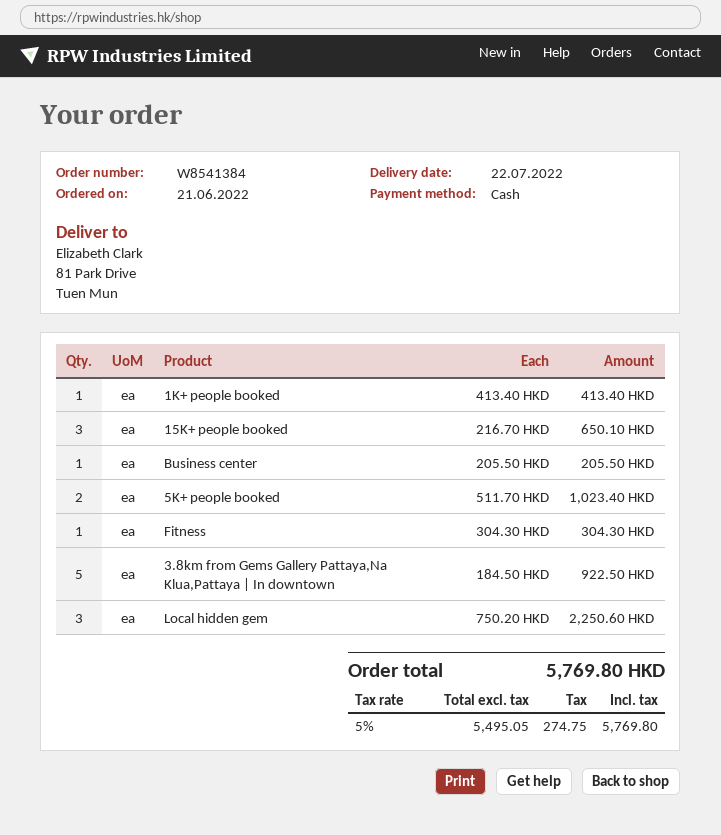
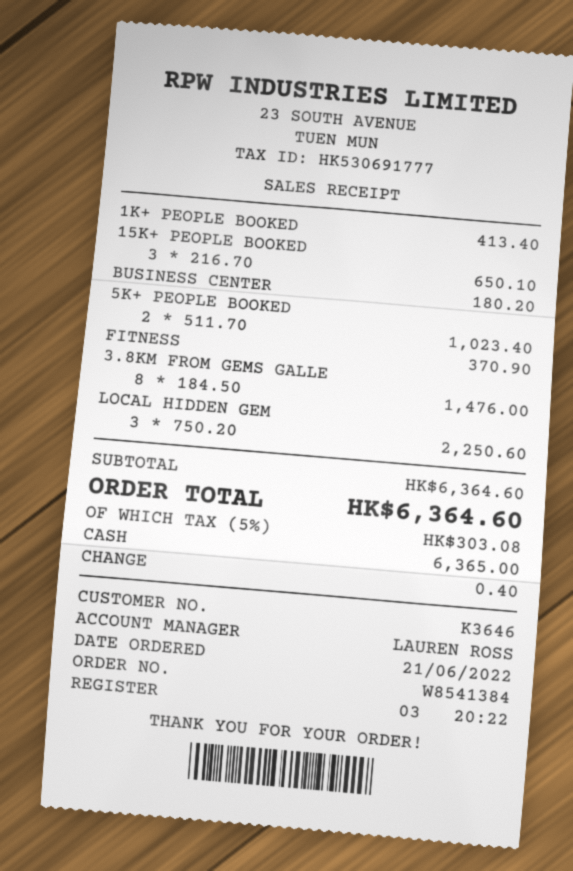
Business center: 1 x 205.50 = 205.50 -> 1 x 180.20 = 180.20
Fitness: 1 x 304.30 = 304.30 -> 1 x 370.90 = 370.90
3.8km from Gems Gallery Pattaya,Na Klua,Pattaya | In downtown: 5 x 184.50 = 922.50 -> 8 x 184.50 = 1476.00
tax: 5% = 274.75 -> 5% = 303.08
total: 5769.80 -> 6364.60

